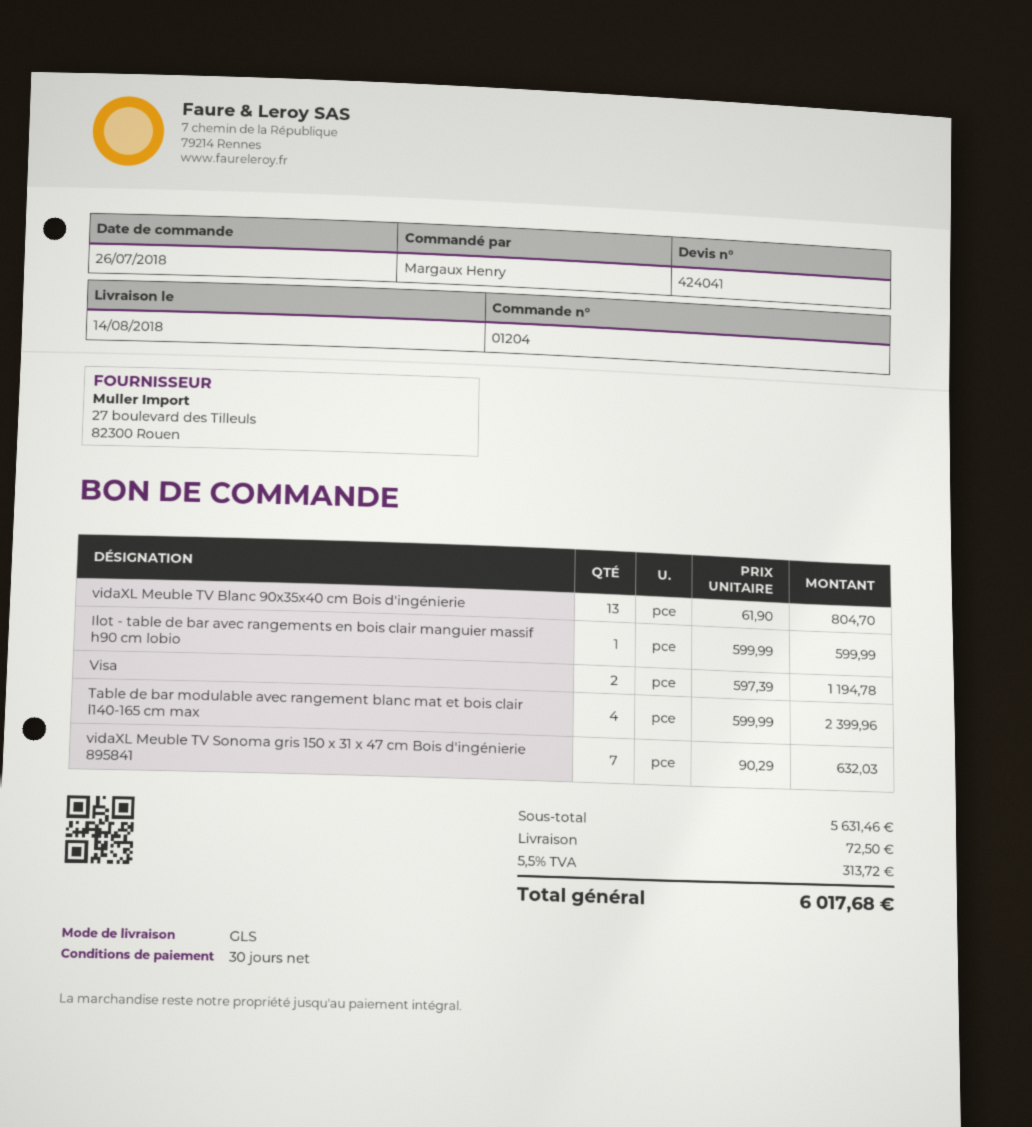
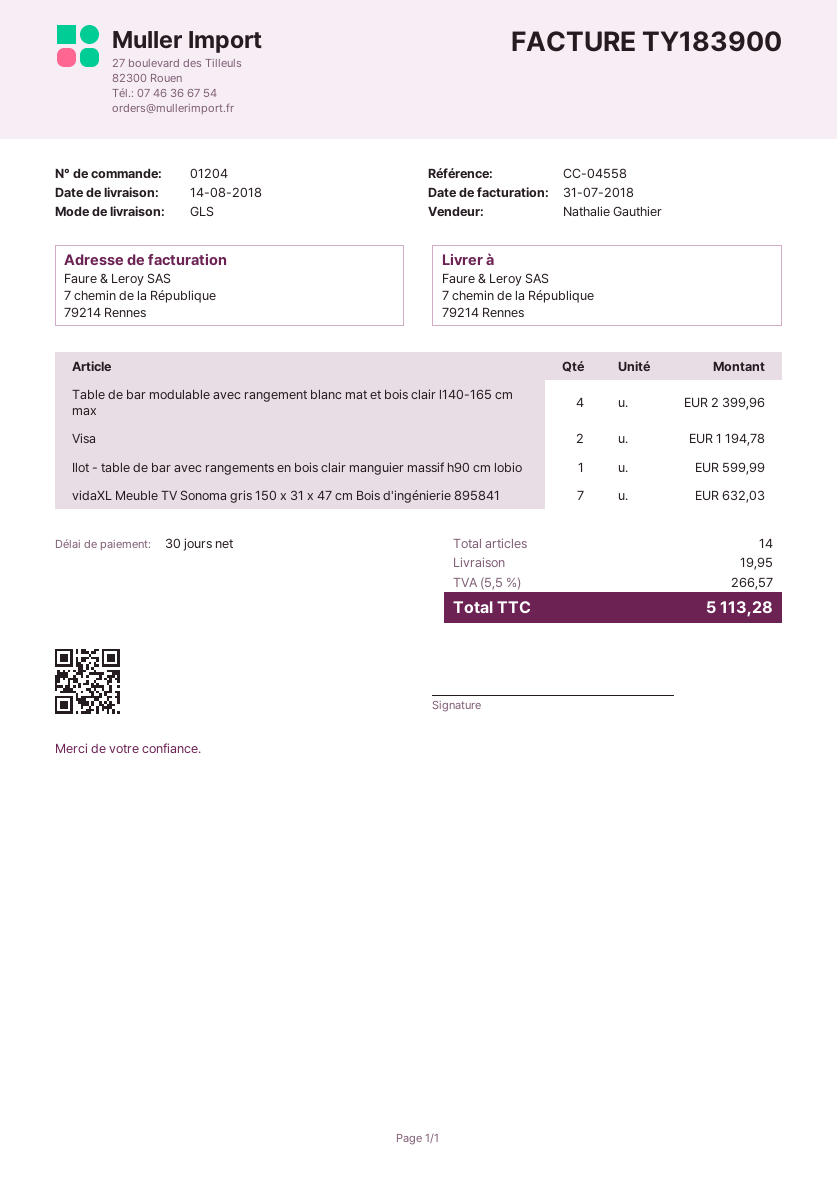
vidaXL Meuble TV Blanc 90x35x40 cm Bois d'ingénierie: 13 for 804.70 -> none
shipping: 72.50 -> 19.95
tax: 5.5% = 313.72 -> 5.5% = 266.57
total: 6017.68 -> 5113.28

